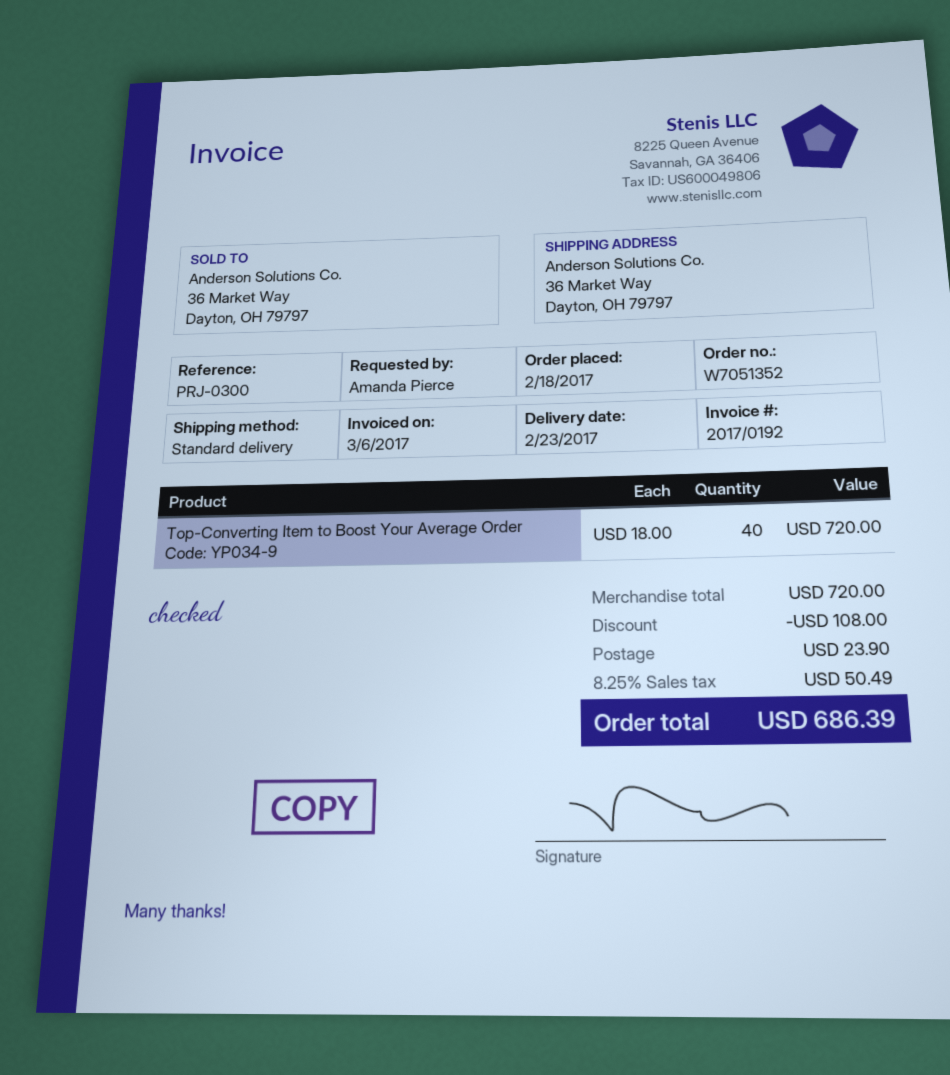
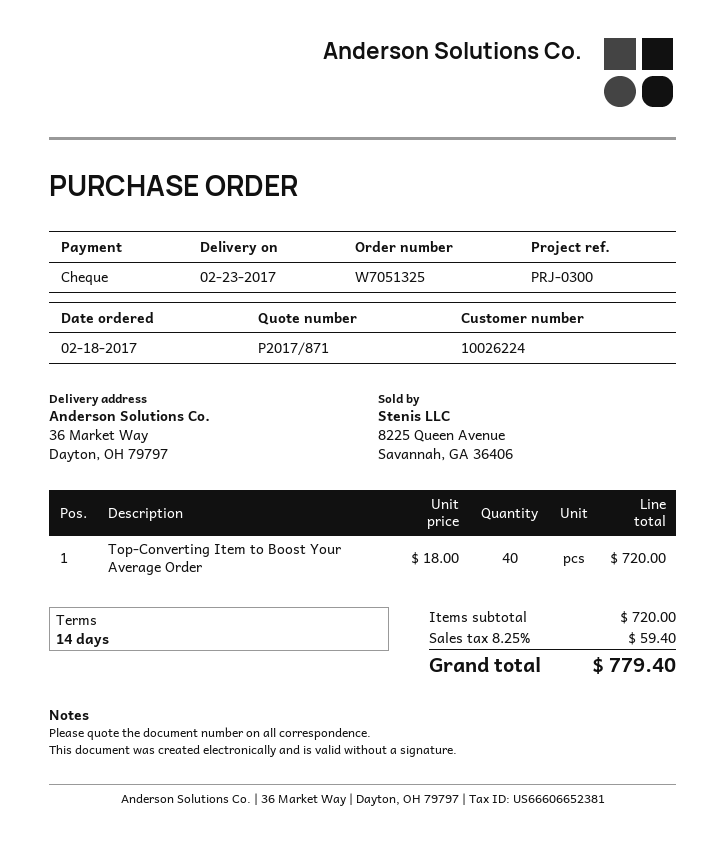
order number: W7051352 -> W7051325
discount: 108.00 -> none
shipping: 23.90 -> none
tax: 8.25% = 50.49 -> 8.25% = 59.40
total: 686.39 -> 779.40

